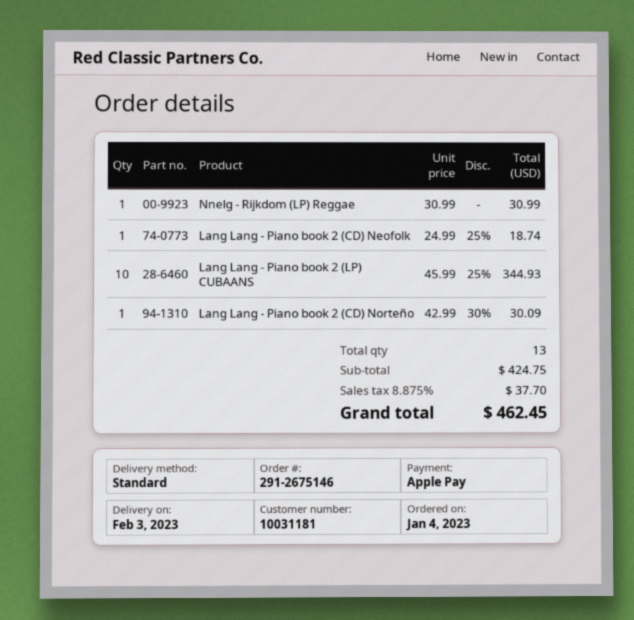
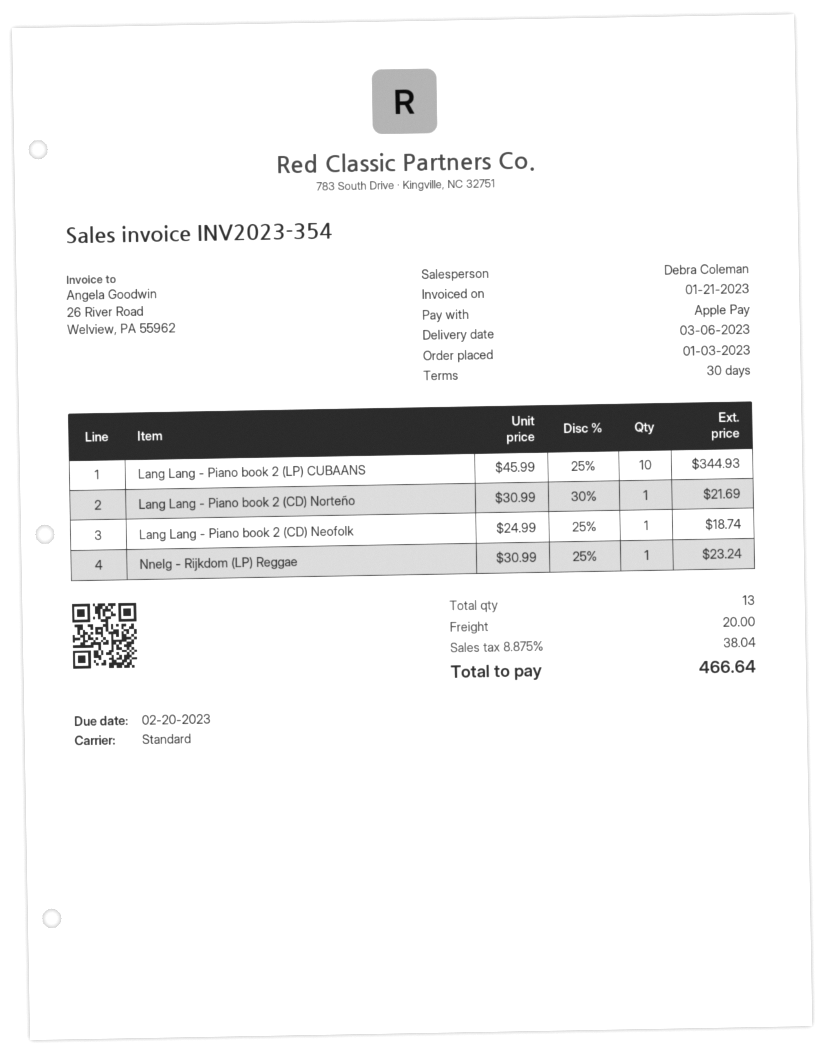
order date: 2023-01-04 -> 2023-01-03
delivery date: 2023-02-03 -> 2023-03-06
Nnelg - Rijkdom (LP) Reggae: 1 x 30.99 = 30.99 -> 1 x 30.99 - 25% = 23.24
Lang Lang - Piano book 2 (CD) Norteño: 1 x 42.99 - 30% = 30.09 -> 1 x 30.99 - 30% = 21.69
shipping: none -> 20.00
tax: 8.875% = 37.70 -> 8.875% = 38.04
total: 462.45 -> 466.64

